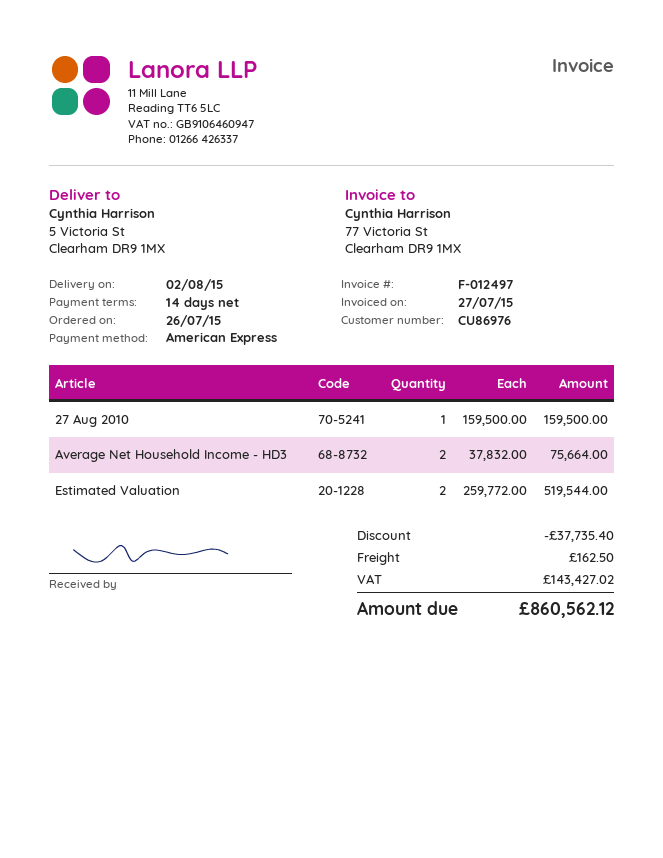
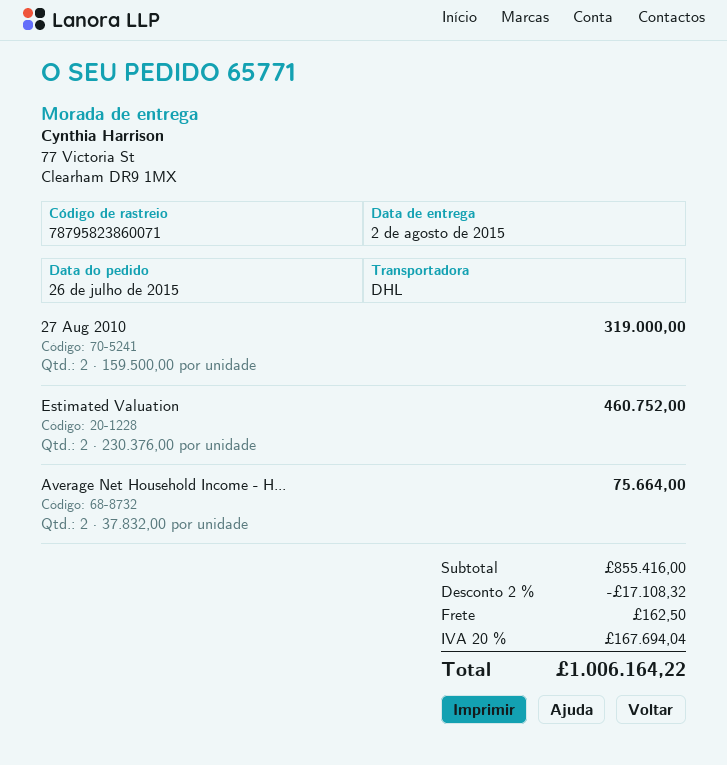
ship to: 5 Victoria St, Clearham DR9 1MX -> 77 Victoria St, Clearham DR9 1MX
27 Aug 2010: 1 x 159500.00 = 159500.00 -> 2 x 159500.00 = 319000.00
Estimated Valuation: 2 x 259772.00 = 519544.00 -> 2 x 230376.00 = 460752.00
discount: 37735.40 -> 17108.32
tax: 143427.02 -> 167694.04
total: 860562.12 -> 1006164.22

